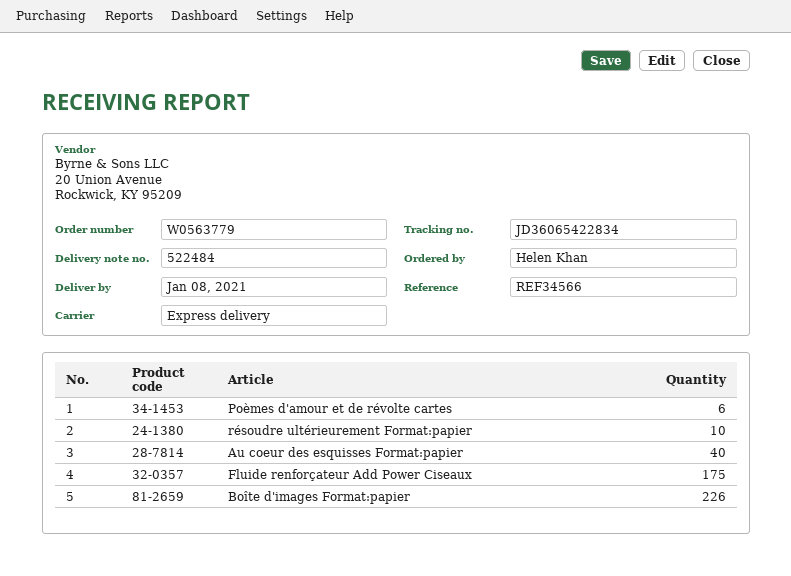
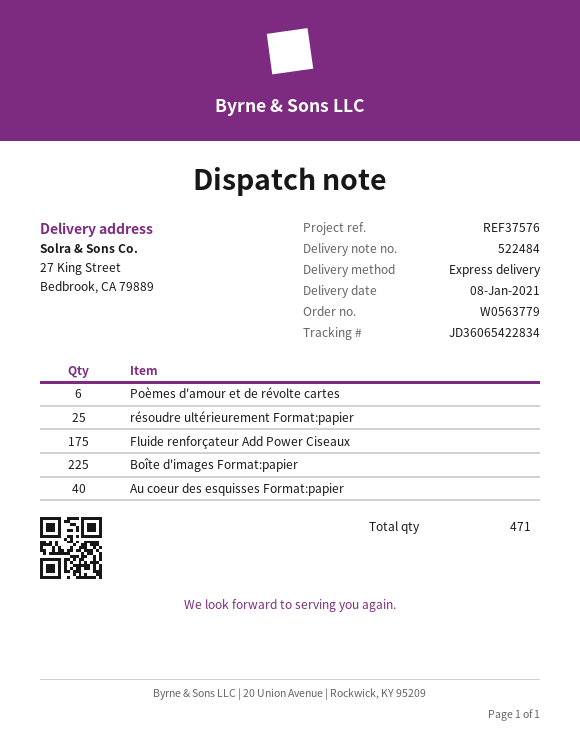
reference: REF34566 -> REF37576
résoudre ultérieurement Format:papier: 10 -> 25
Boîte d'images Format:papier: 226 -> 225

